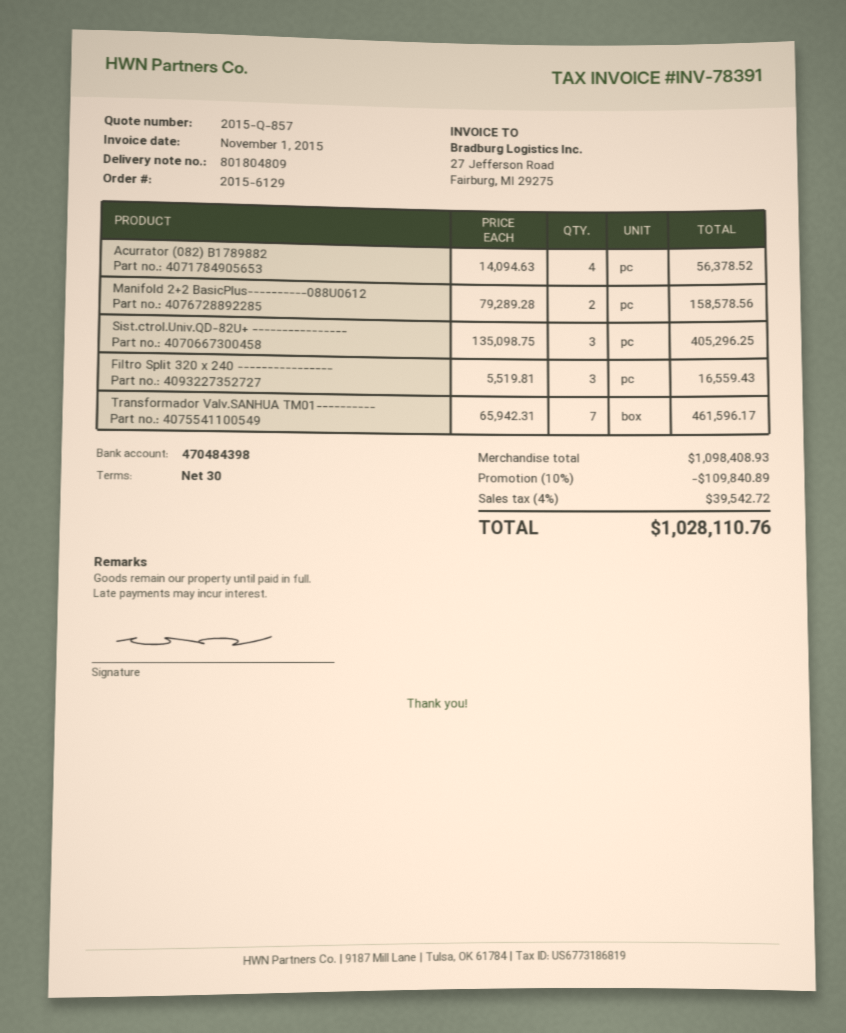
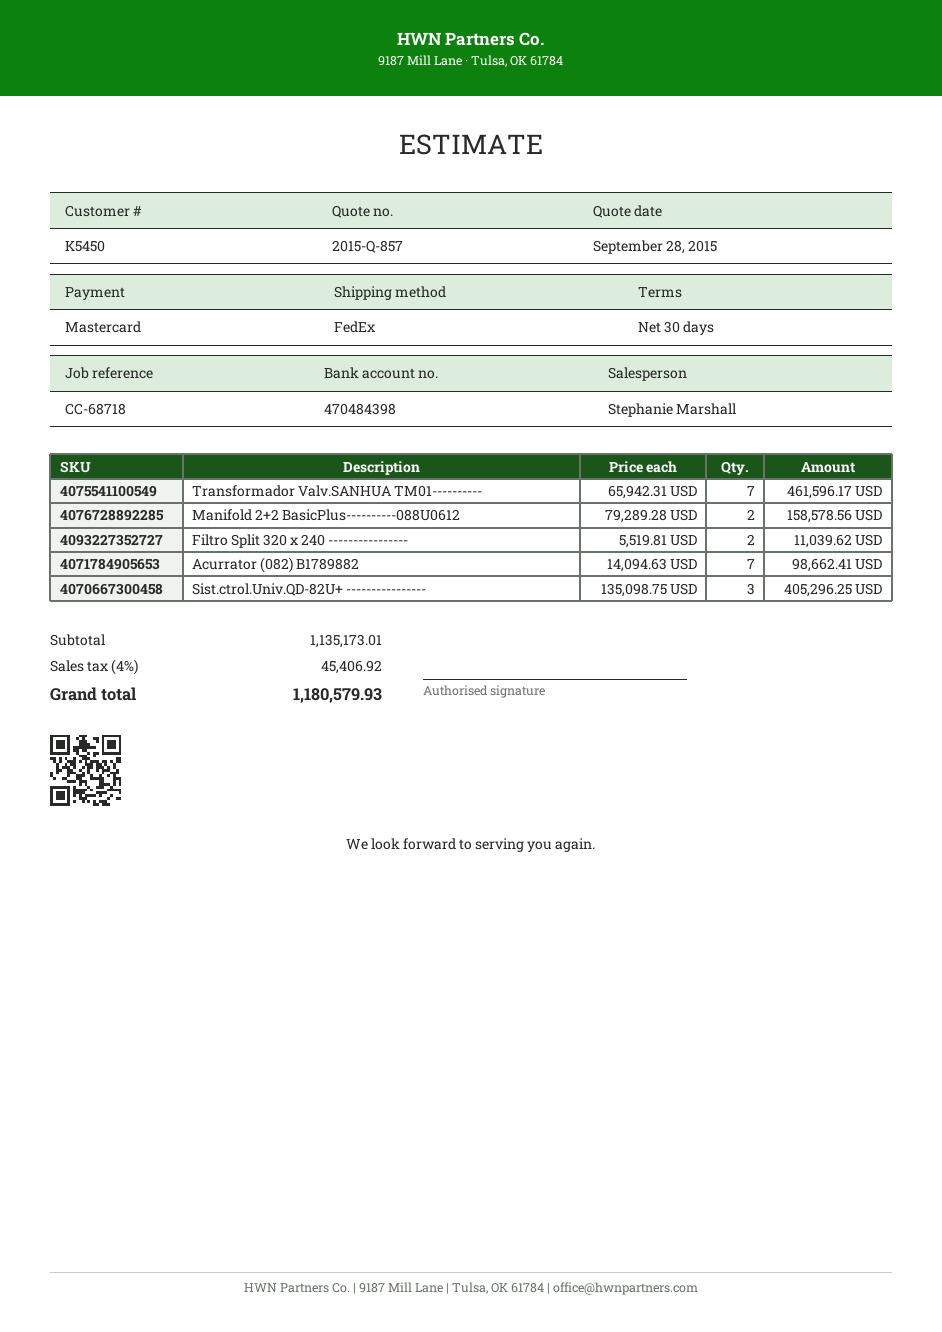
Acurrator (082) B1789882: 4 x 14094.63 = 56378.52 -> 7 x 14094.63 = 98662.41
Filtro Split 320 x 240 ----------------: 3 x 5519.81 = 16559.43 -> 2 x 5519.81 = 11039.62
subtotal: 1098408.93 -> 1135173.01
discount: 10% = 109840.89 -> none
tax: 4% = 39542.72 -> 4% = 45406.92
total: 1028110.76 -> 1180579.93

